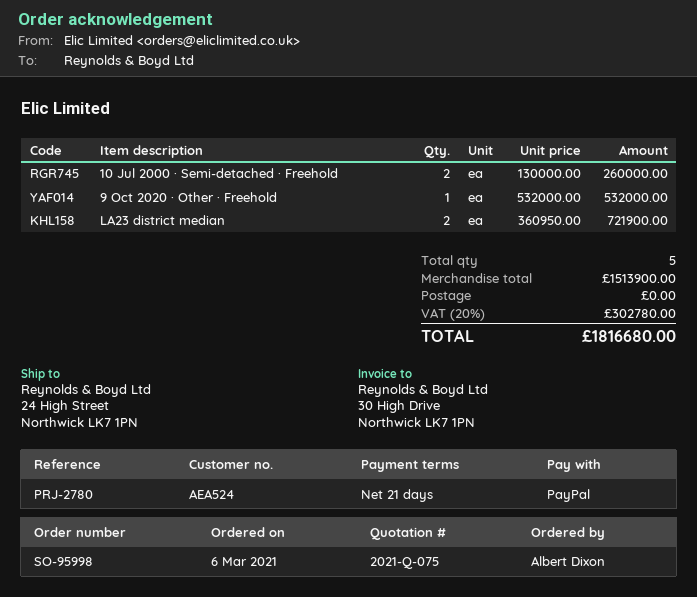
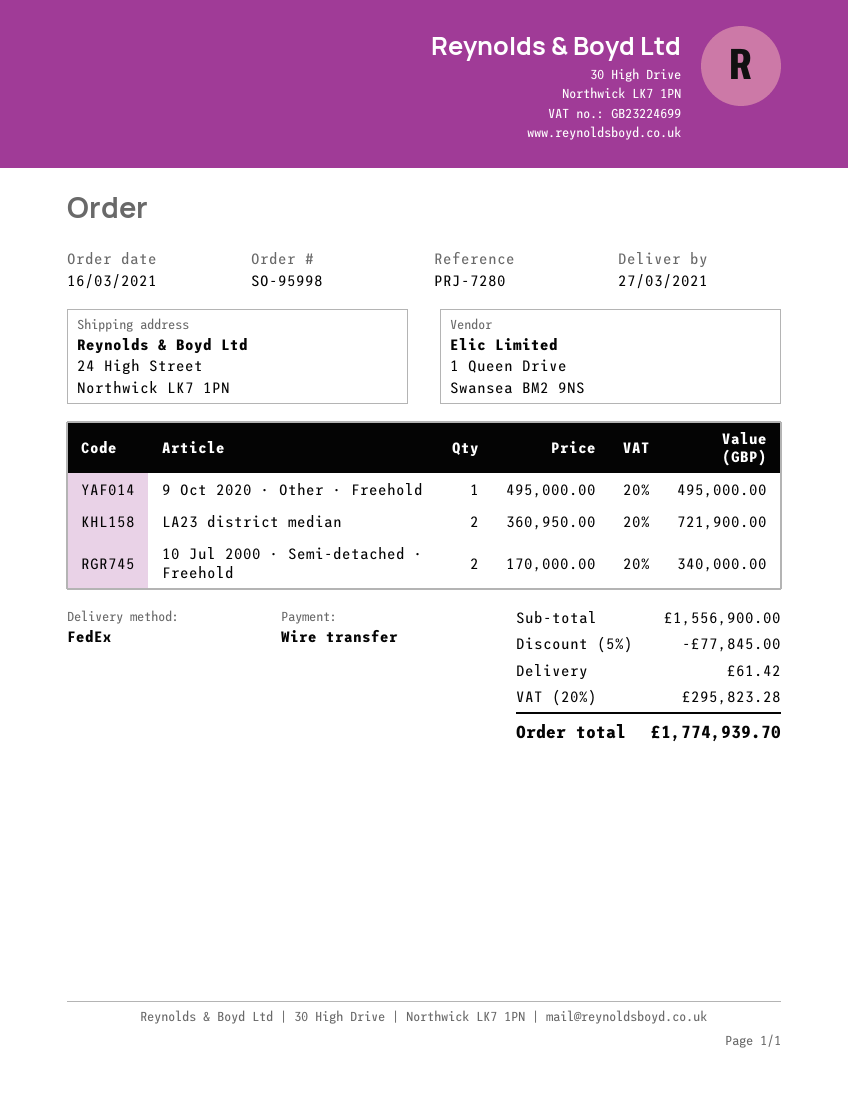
order date: 2021-03-06 -> 2021-03-16
reference: PRJ-2780 -> PRJ-7280
payment method: PayPal -> bank transfer
10 Jul 2000 · Semi-detached · Freehold: 2 x 130000.00 = 260000.00 -> 2 x 170000.00 = 340000.00
9 Oct 2020 · Other · Freehold: 1 x 532000.00 = 532000.00 -> 1 x 495000.00 = 495000.00
subtotal: 1513900.00 -> 1556900.00
discount: none -> 5% = 77845.00
shipping: 0.00 -> 61.42
tax: 20% = 302780.00 -> 20% = 295823.28
total: 1816680.00 -> 1774939.70

